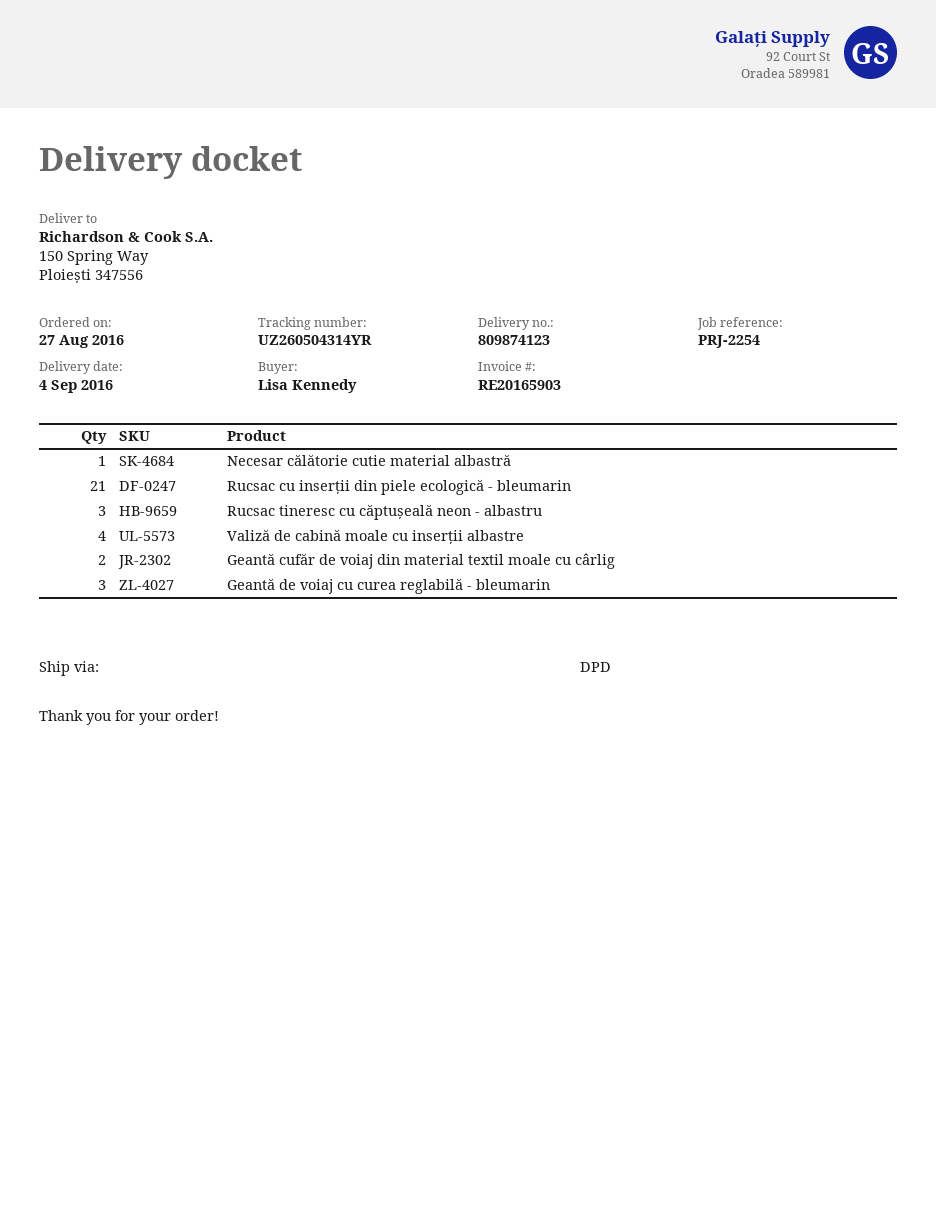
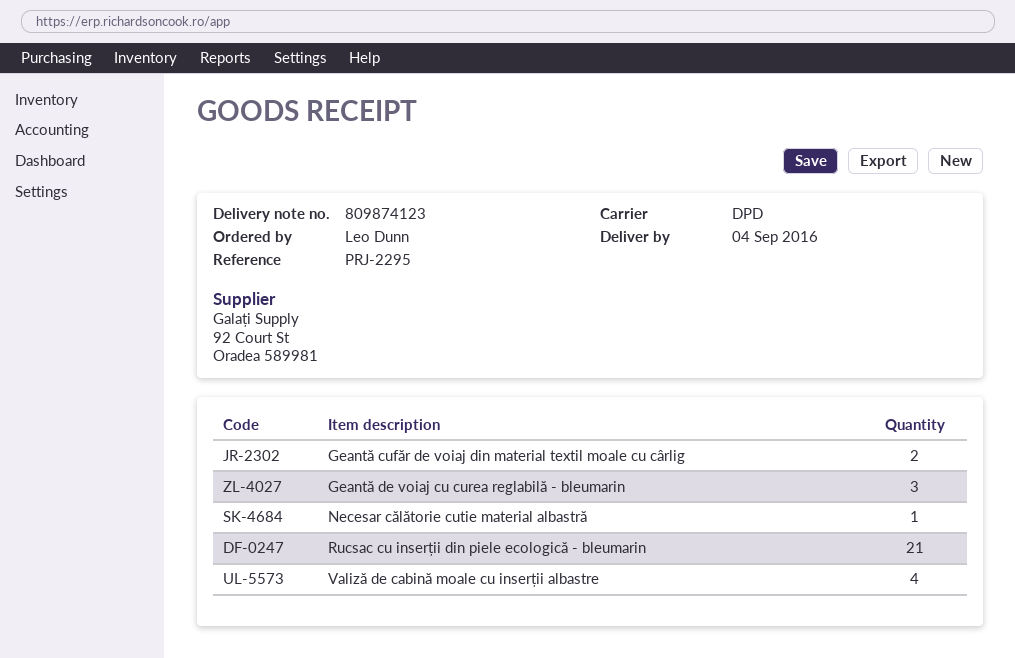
reference: PRJ-2254 -> PRJ-2295
ordered by: Lisa Kennedy -> Leo Dunn
Rucsac tineresc cu căptușeală neon - albastru: 3 -> none

